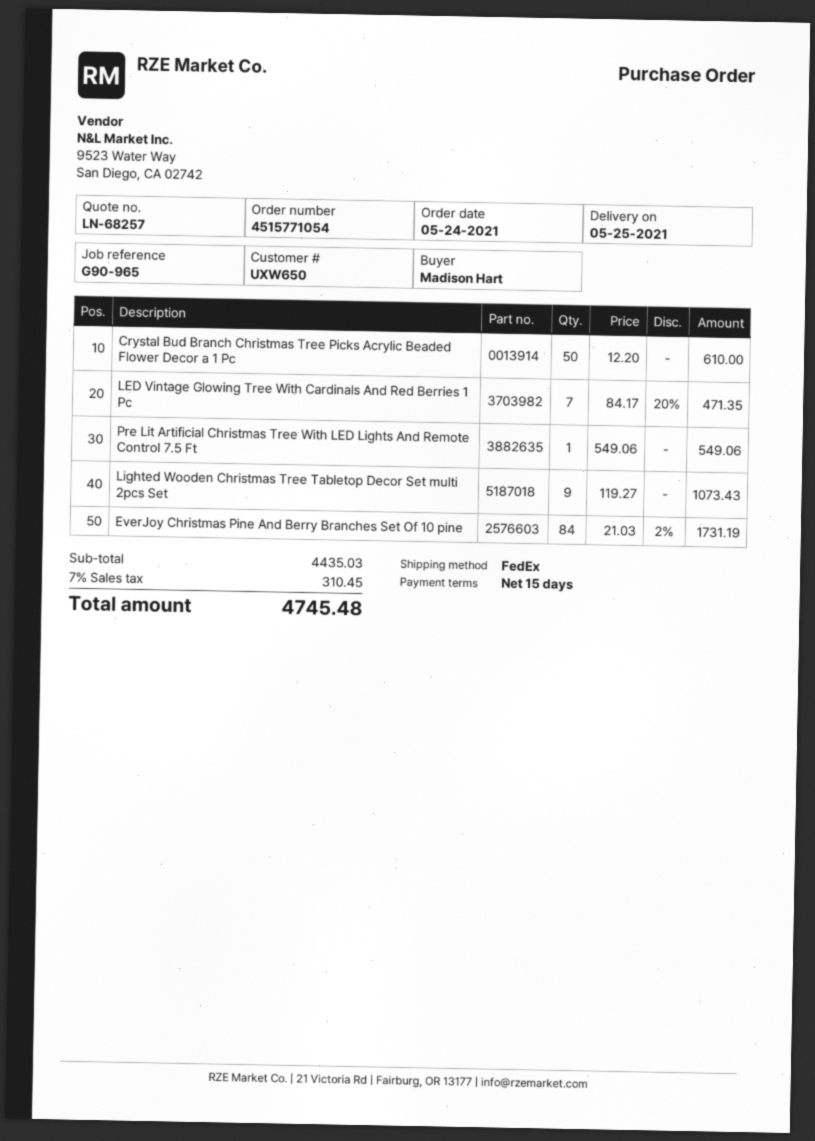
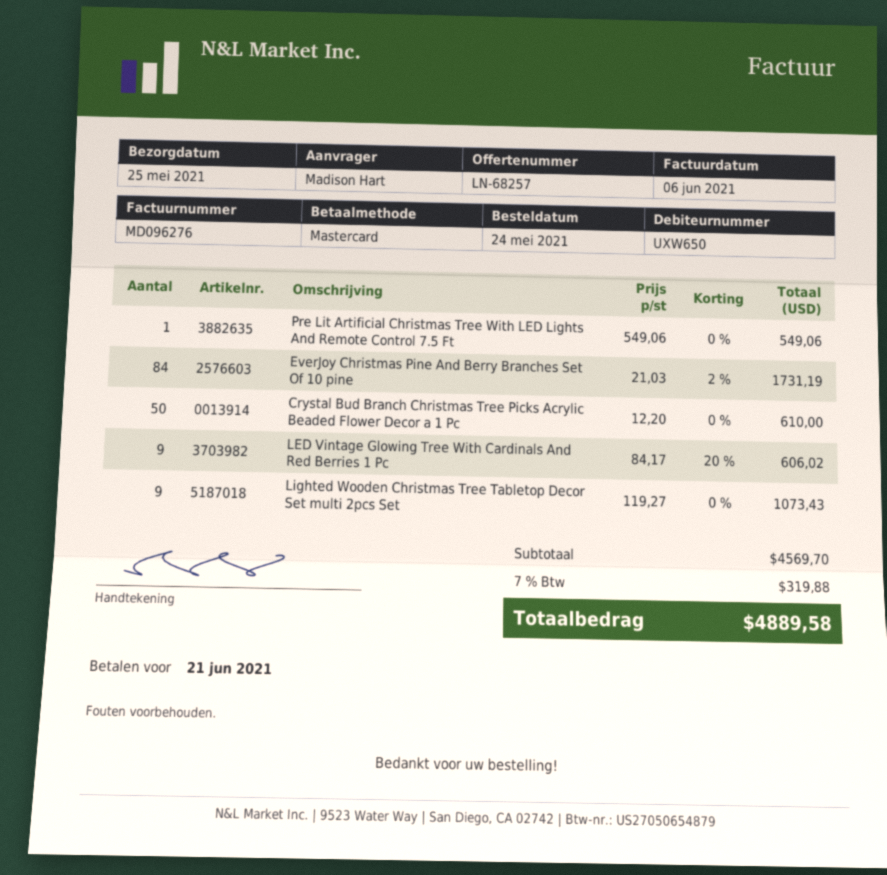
LED Vintage Glowing Tree With Cardinals And Red Berries 1 Pc: 7 x 84.17 - 20% = 471.35 -> 9 x 84.17 - 20% = 606.02
subtotal: 4435.03 -> 4569.70
tax: 7% = 310.45 -> 7% = 319.88
total: 4745.48 -> 4889.58

